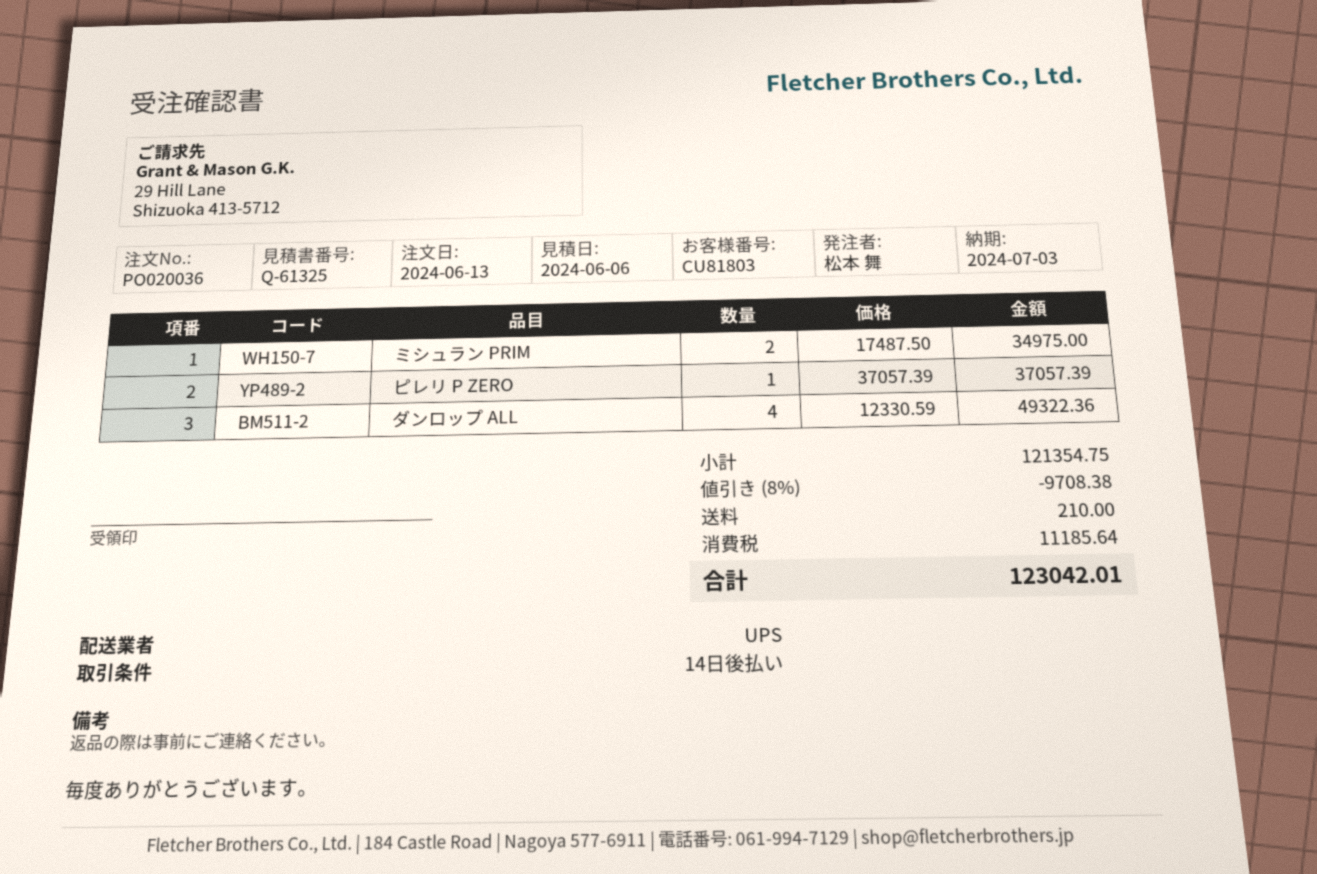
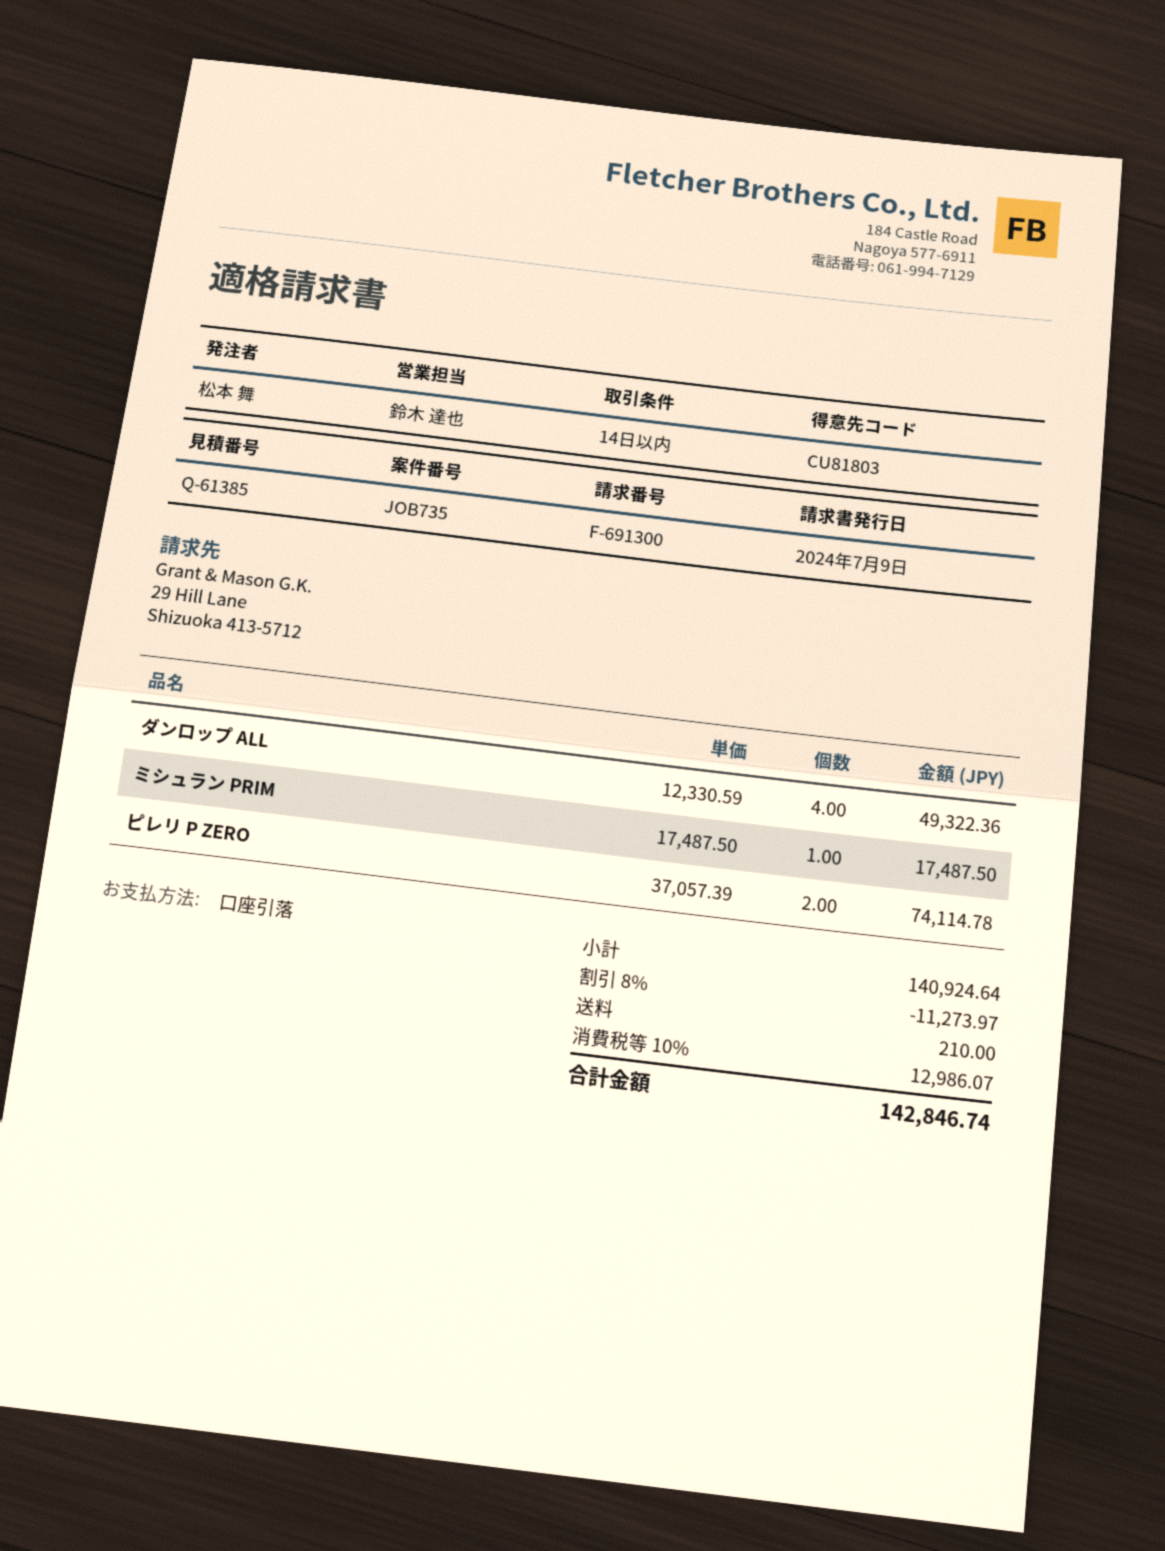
quote number: Q-61325 -> Q-61385
ミシュラン PRIM: 2 x 17487.50 = 34975.00 -> 1 x 17487.50 = 17487.50
ピレリ P ZERO: 1 x 37057.39 = 37057.39 -> 2 x 37057.39 = 74114.78
subtotal: 121354.75 -> 140924.64
discount: 8% = 9708.38 -> 8% = 11273.97
tax: 11185.64 -> 12986.07
total: 123042.01 -> 142846.74

